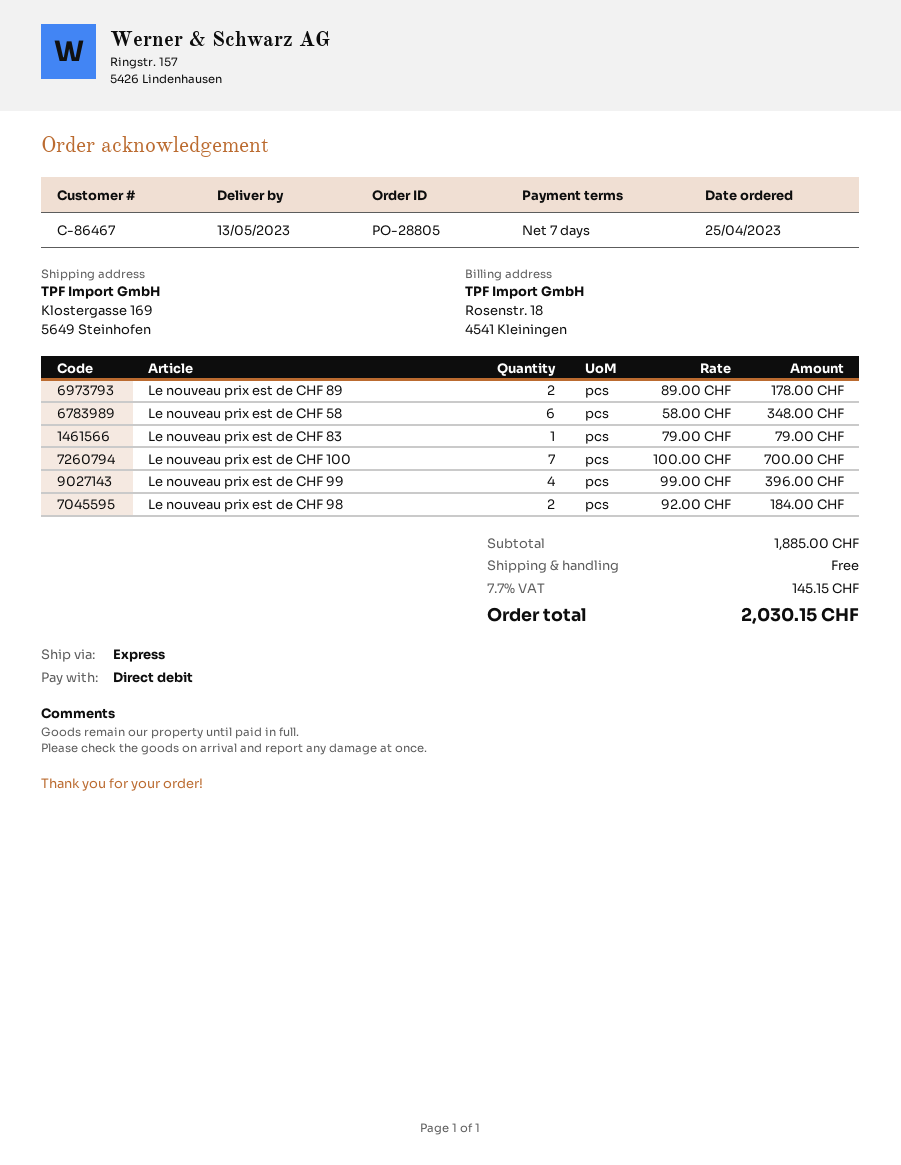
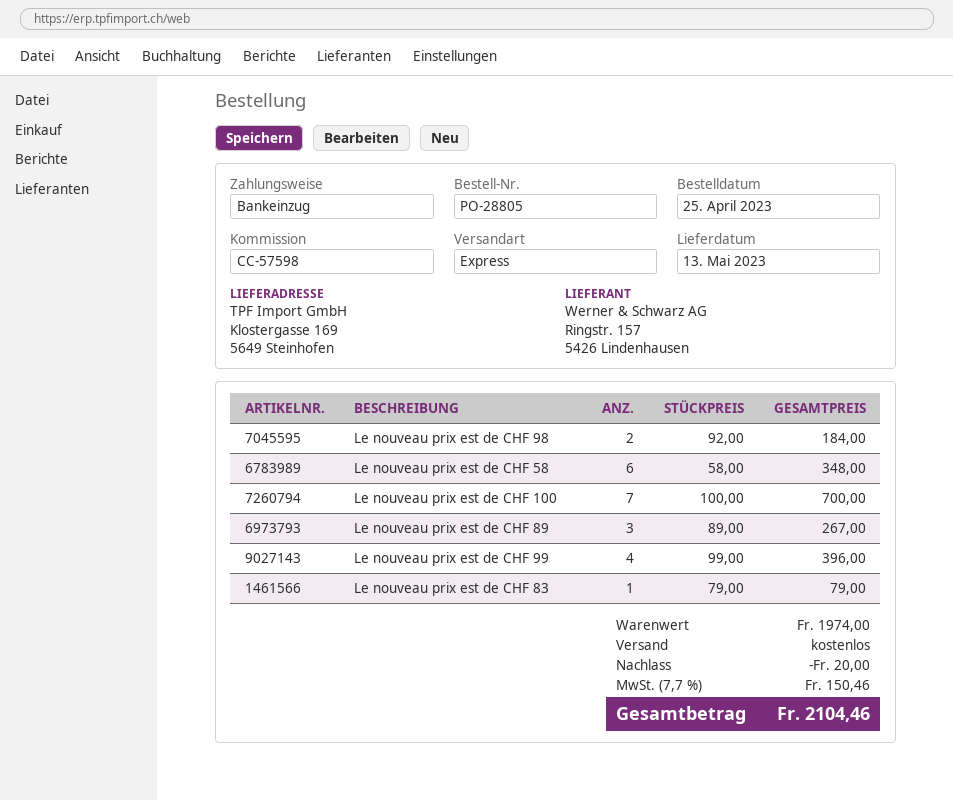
Le nouveau prix est de CHF 89: 2 x 89.00 = 178.00 -> 3 x 89.00 = 267.00
subtotal: 1885.00 -> 1974.00
discount: none -> 20.00
tax: 7.7% = 145.15 -> 7.7% = 150.46
total: 2030.15 -> 2104.46

